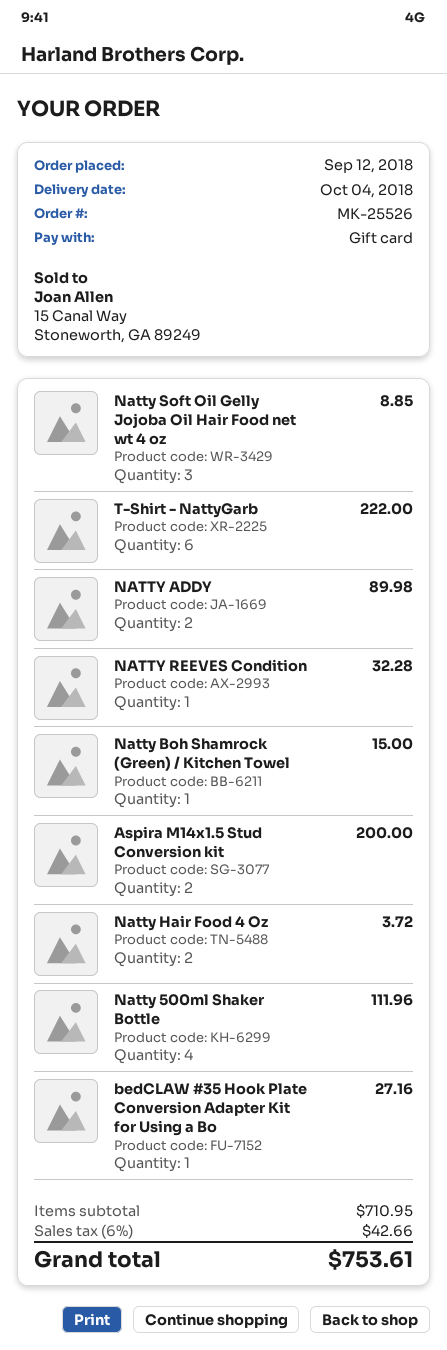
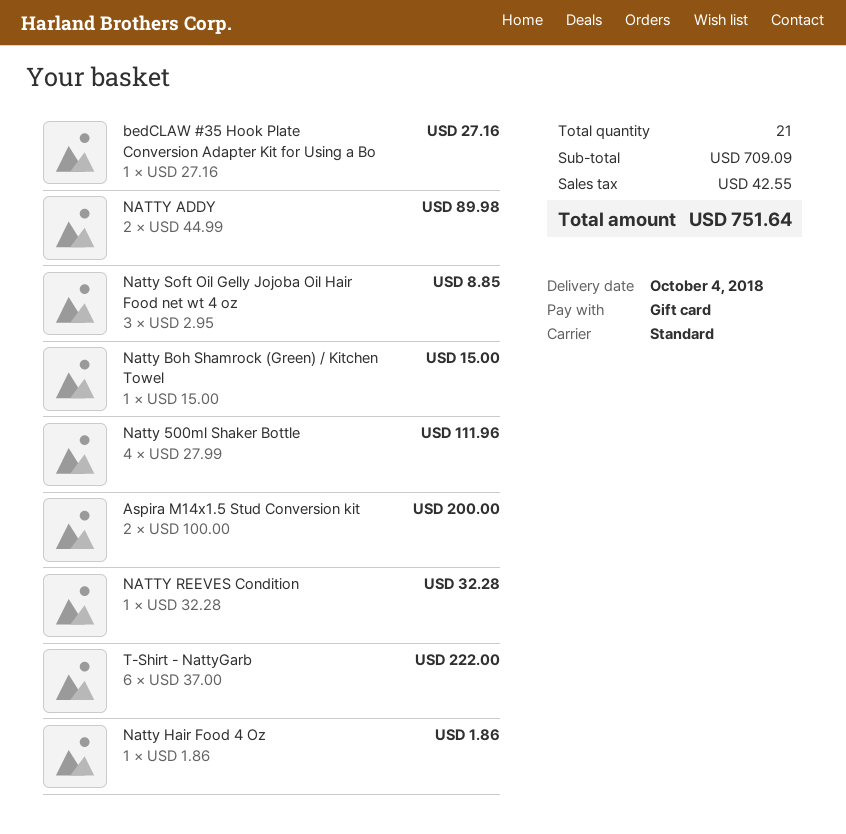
Natty Hair Food 4 Oz: 2 for 3.72 -> 1 for 1.86
subtotal: 710.95 -> 709.09
tax: 42.66 -> 42.55
total: 753.61 -> 751.64

